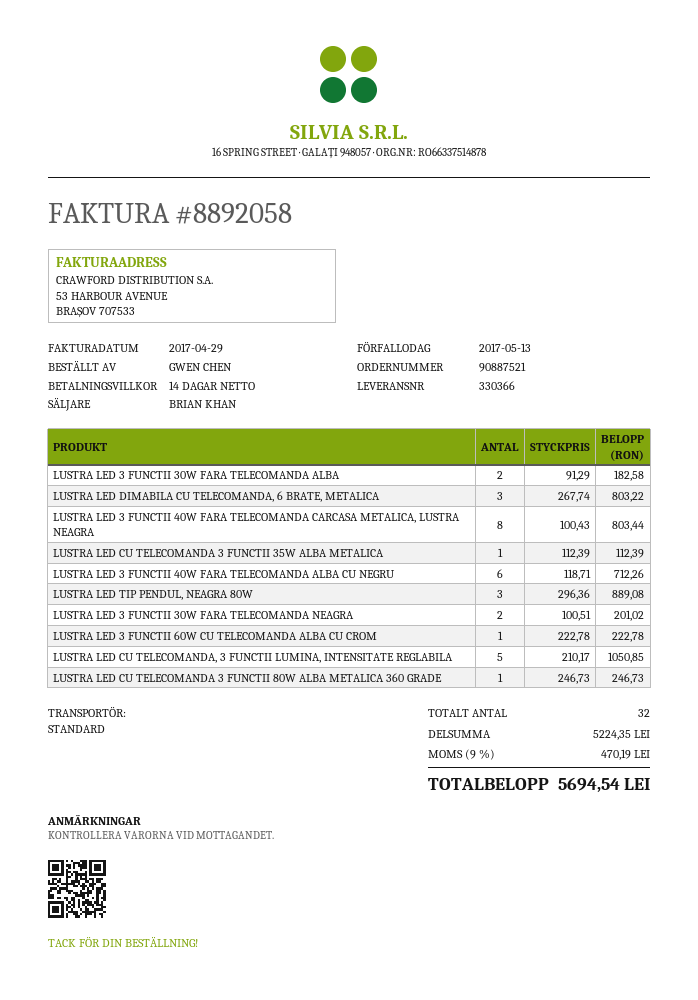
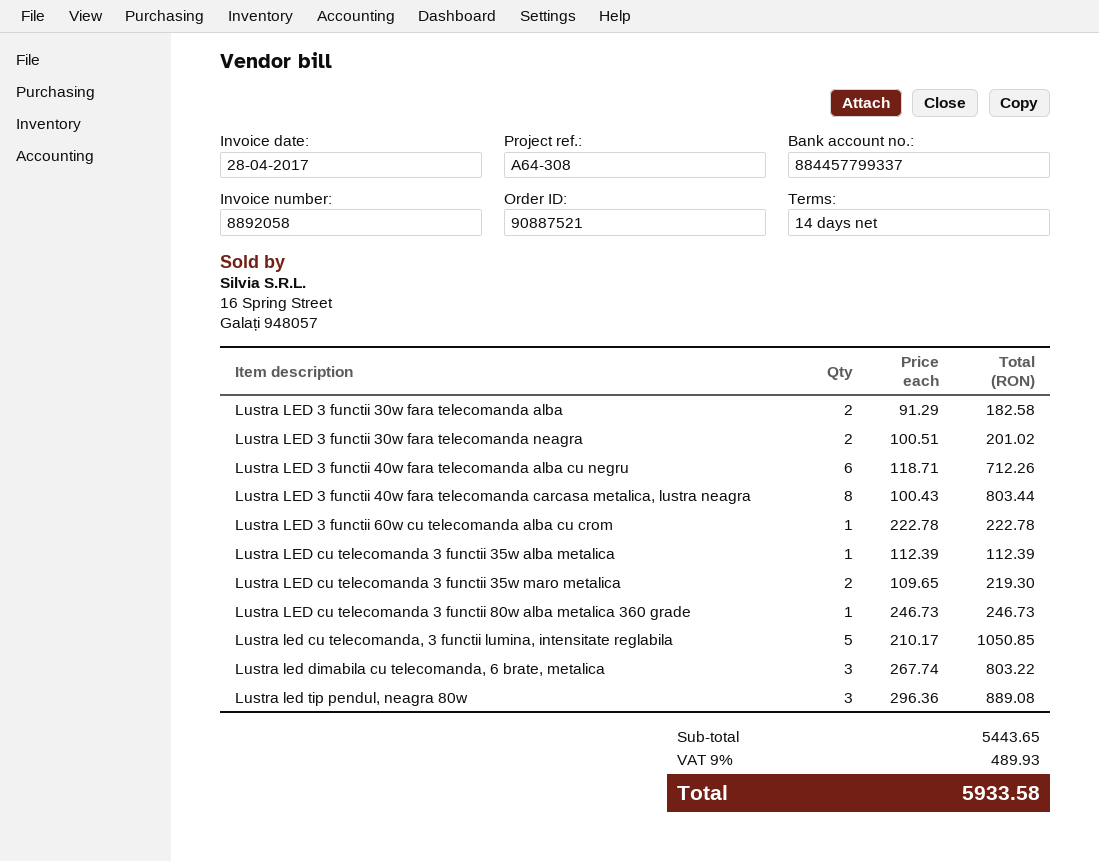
invoice date: 2017-04-29 -> 2017-04-28
Lustra LED cu telecomanda 3 functii 35w maro metalica: none -> 2 x 109.65 = 219.30
subtotal: 5224.35 -> 5443.65
tax: 9% = 470.19 -> 9% = 489.93
total: 5694.54 -> 5933.58

